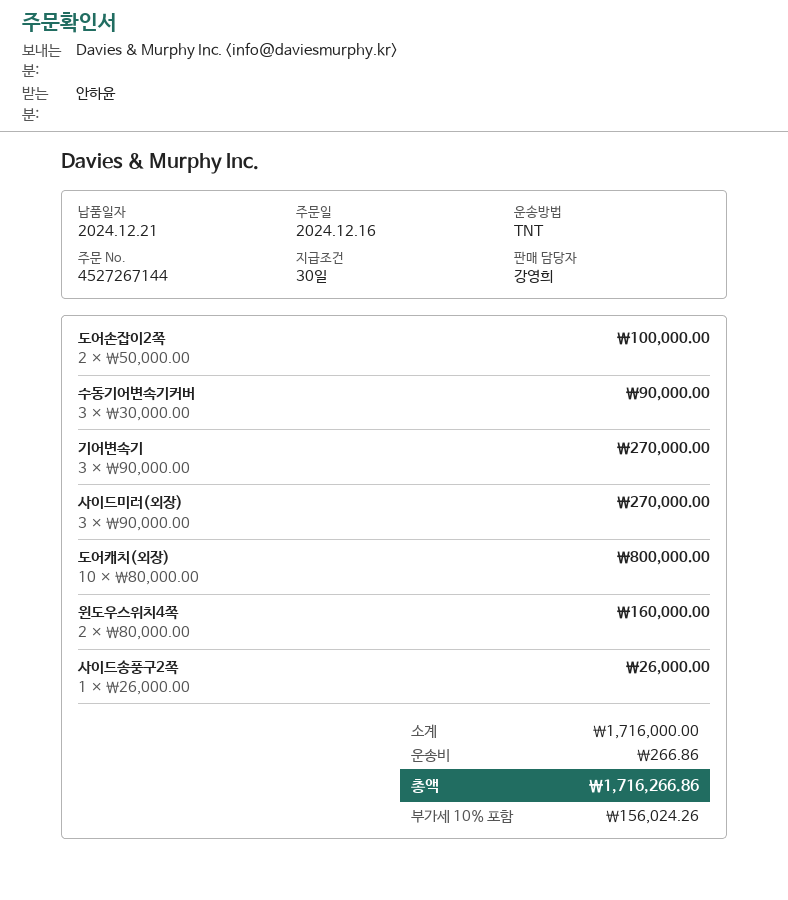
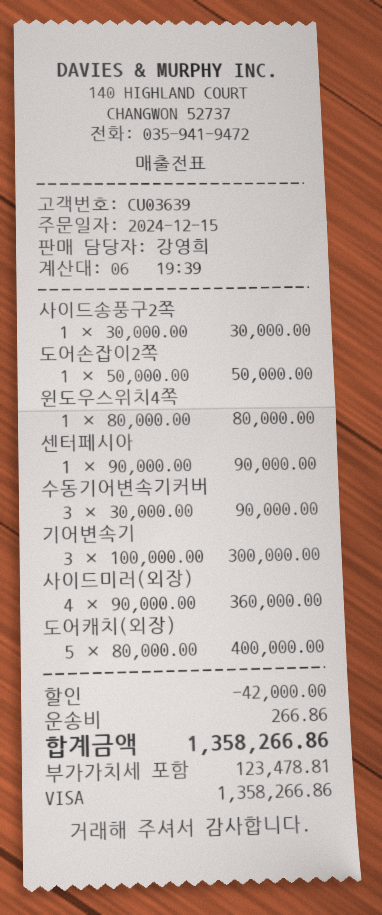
order date: 2024-12-16 -> 2024-12-15
도어손잡이2쪽: 2 x 50000.00 = 100000.00 -> 1 x 50000.00 = 50000.00
기어변속기: 3 x 90000.00 = 270000.00 -> 3 x 100000.00 = 300000.00
사이드미러(외장): 3 x 90000.00 = 270000.00 -> 4 x 90000.00 = 360000.00
도어캐치(외장): 10 x 80000.00 = 800000.00 -> 5 x 80000.00 = 400000.00
윈도우스위치4쪽: 2 x 80000.00 = 160000.00 -> 1 x 80000.00 = 80000.00
사이드송풍구2쪽: 1 x 26000.00 = 26000.00 -> 1 x 30000.00 = 30000.00
센터페시아: none -> 1 x 90000.00 = 90000.00
discount: none -> 42000.00
tax: 156024.26 -> 123478.81
total: 1716266.86 -> 1358266.86

